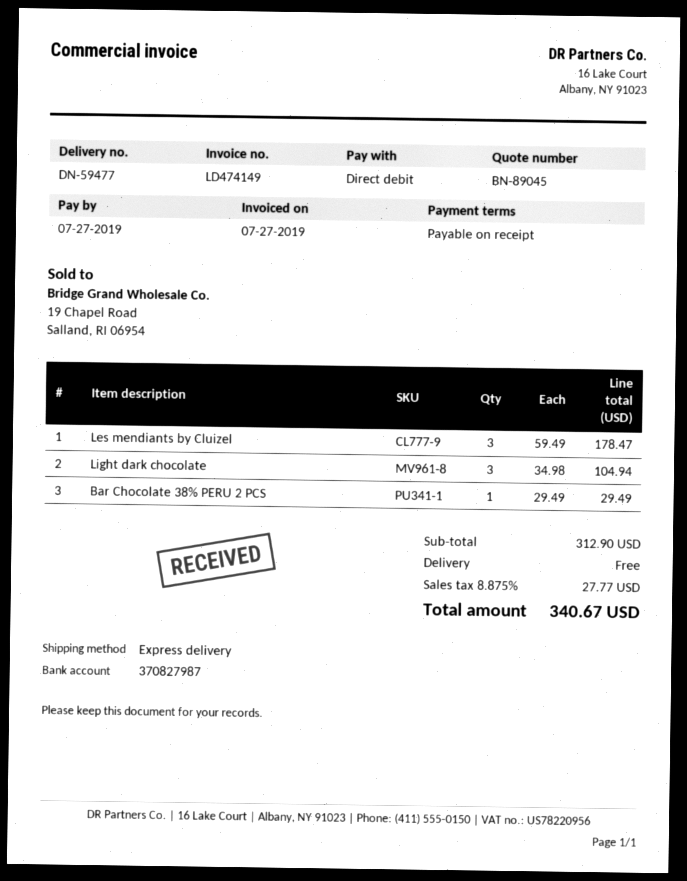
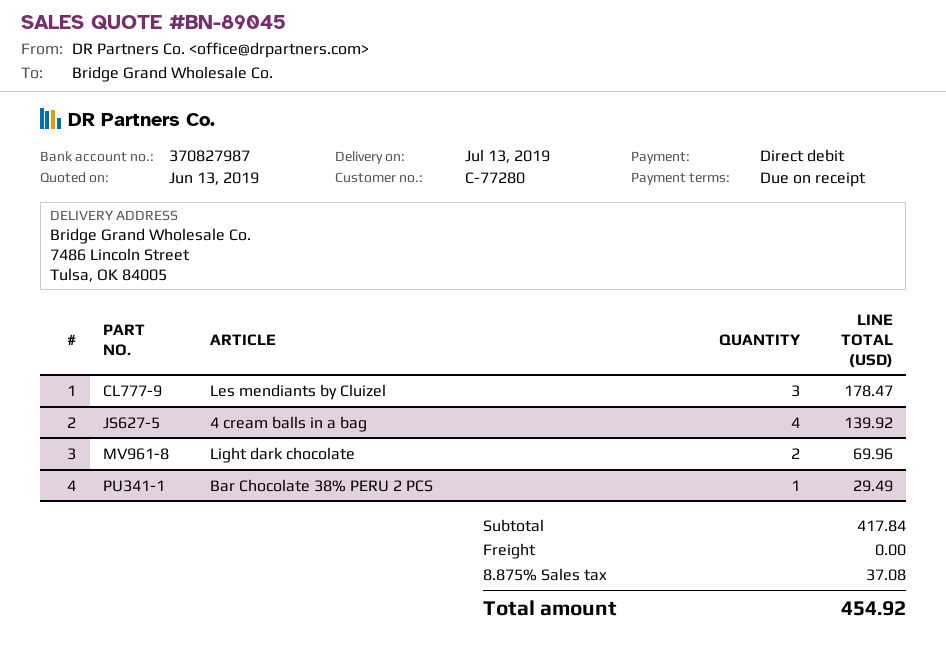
Light dark chocolate: 3 for 104.94 -> 2 for 69.96
4 cream balls in a bag: none -> 4 for 139.92
subtotal: 312.90 -> 417.84
tax: 8.875% = 27.77 -> 8.875% = 37.08
total: 340.67 -> 454.92

